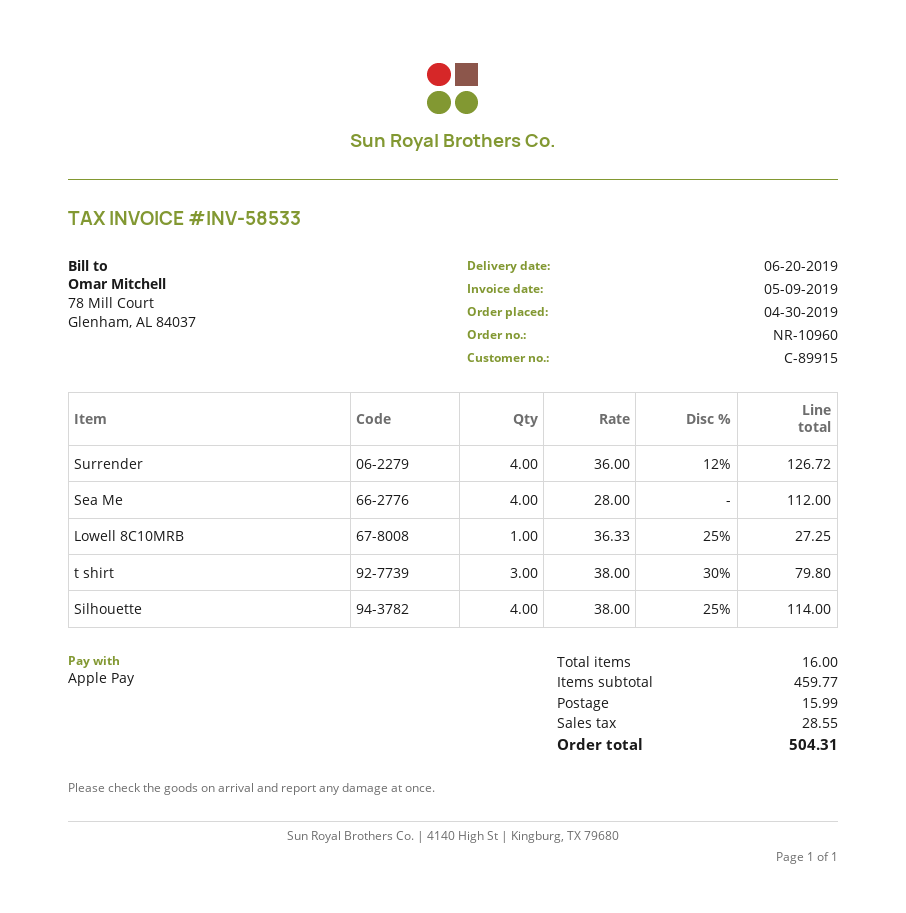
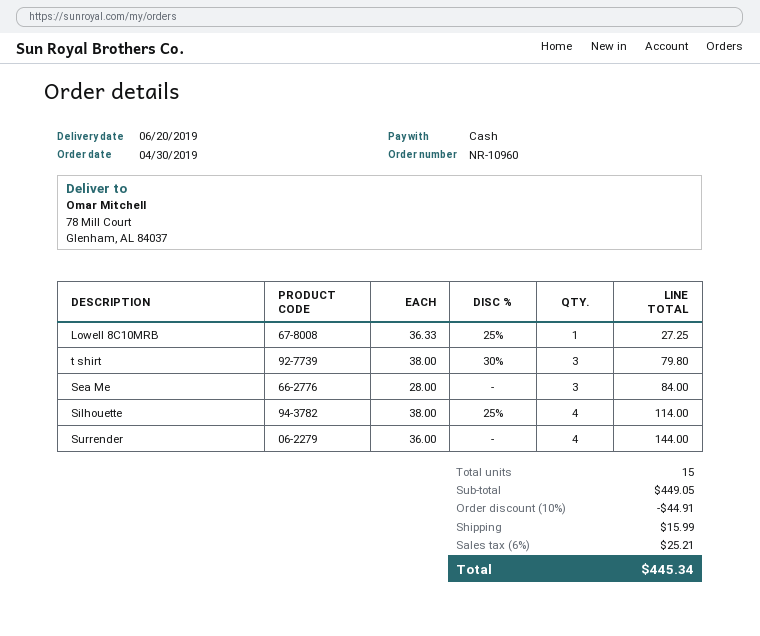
payment method: Apple Pay -> cash
Surrender: 4 x 36.00 - 12% = 126.72 -> 4 x 36.00 = 144.00
Sea Me: 4 x 28.00 = 112.00 -> 3 x 28.00 = 84.00
total quantity: 16 -> 15
subtotal: 459.77 -> 449.05
discount: none -> 10% = 44.91
tax: 28.55 -> 25.21
total: 504.31 -> 445.34

